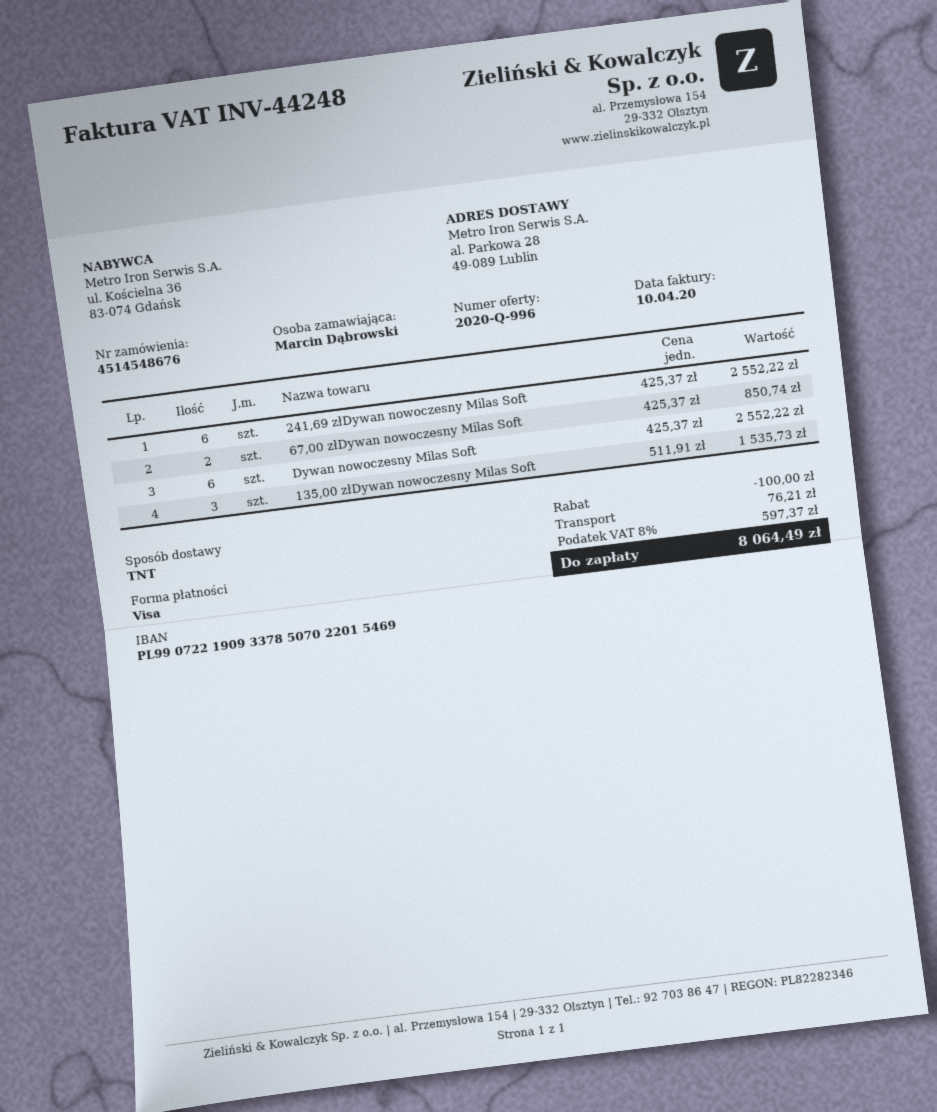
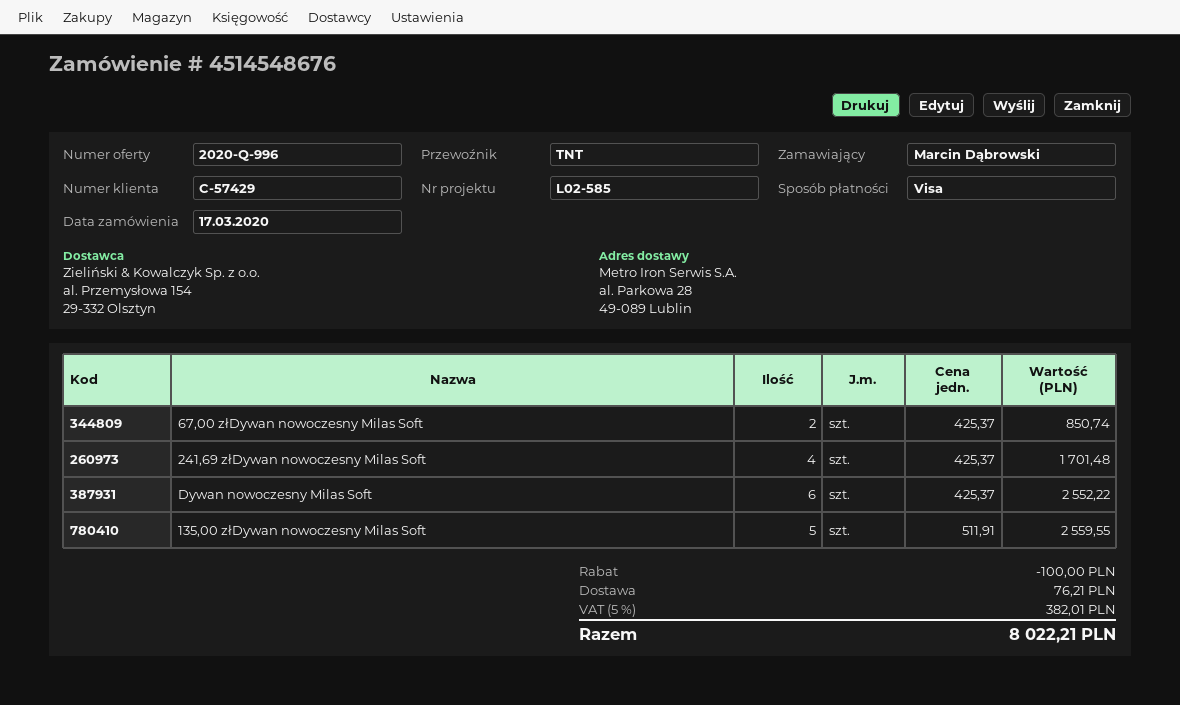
241,69 złDywan nowoczesny Milas Soft: 6 x 425.37 = 2552.22 -> 4 x 425.37 = 1701.48
135,00 złDywan nowoczesny Milas Soft: 3 x 511.91 = 1535.73 -> 5 x 511.91 = 2559.55
tax: 8% = 597.37 -> 5% = 382.01
total: 8064.49 -> 8022.21

